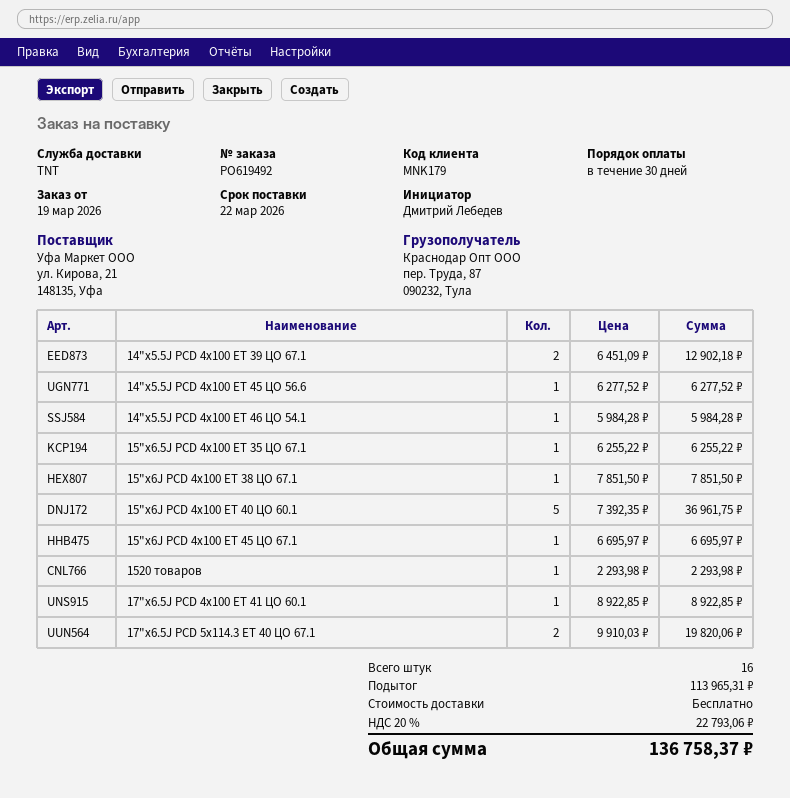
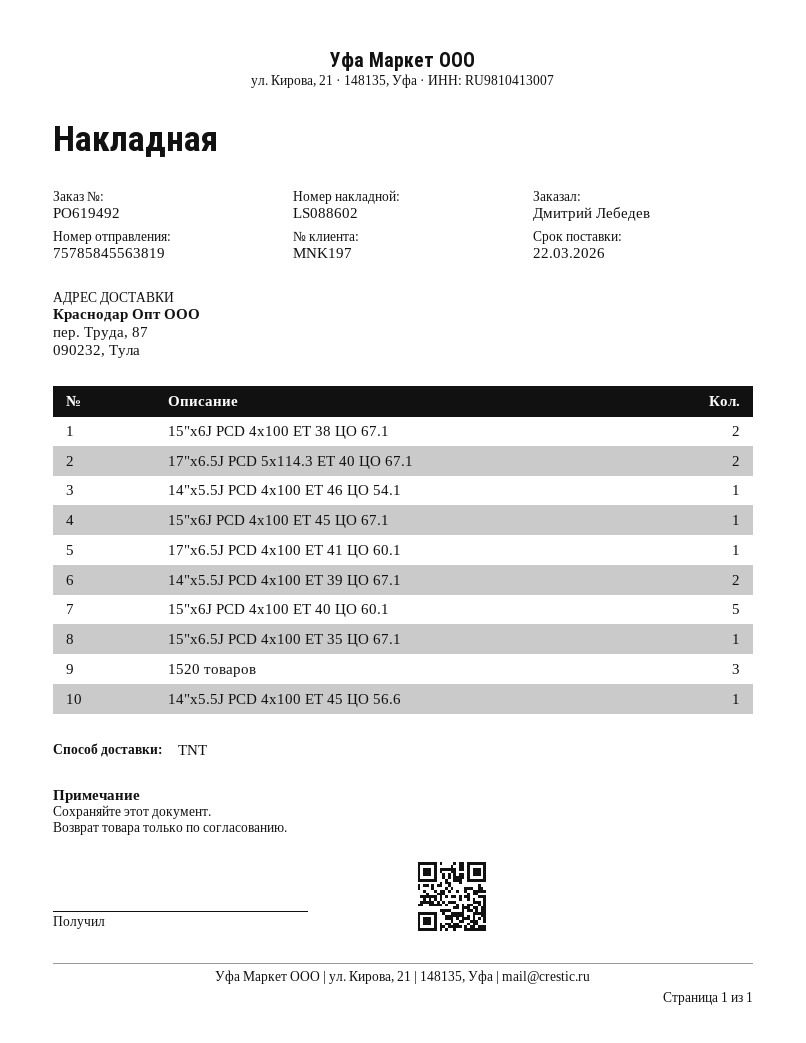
customer number: MNK179 -> MNK197
15"x6J PCD 4x100 ЕТ 38 ЦО 67.1: 1 -> 2
1520 товаров: 1 -> 3

